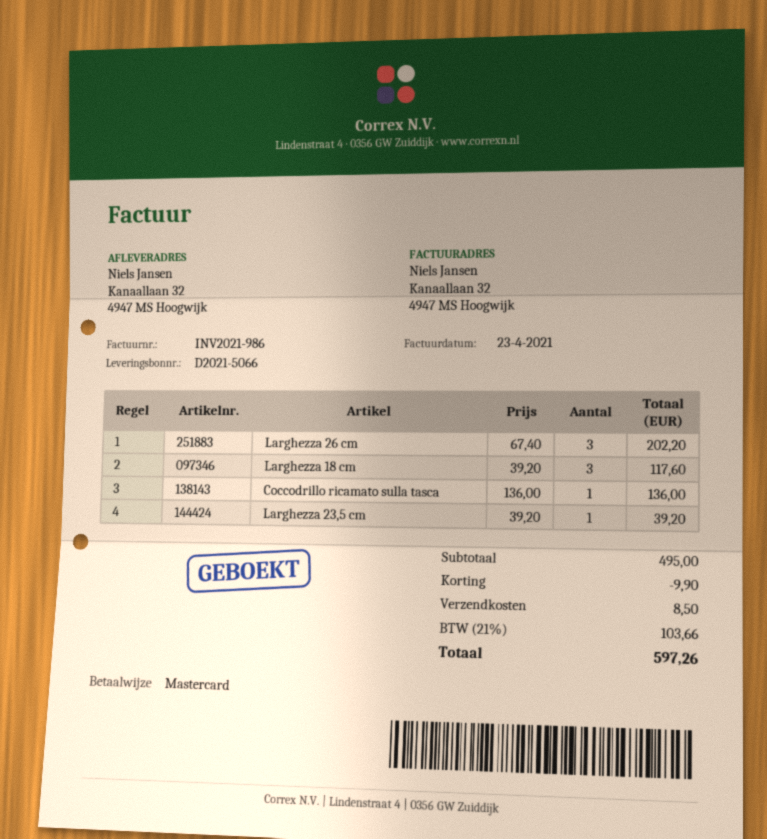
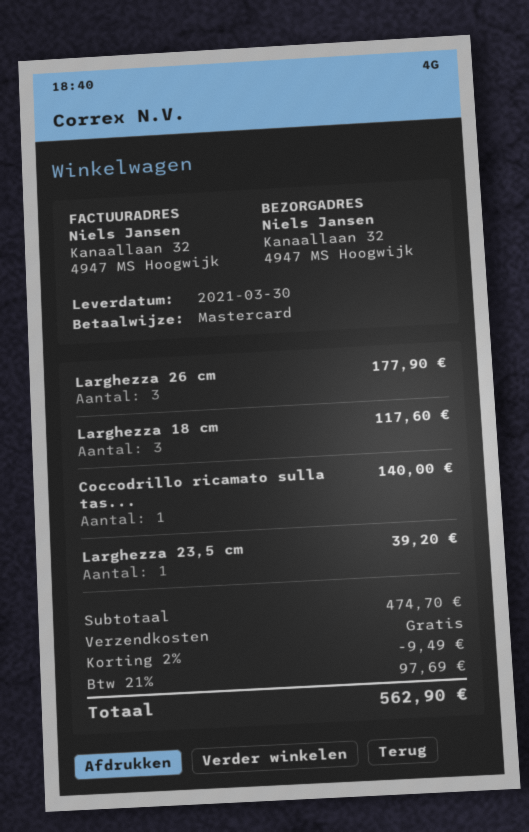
Larghezza 26 cm: 3 for 202.20 -> 3 for 177.90
Coccodrillo ricamato sulla tasca: 1 for 136.00 -> 1 for 140.00
subtotal: 495.00 -> 474.70
discount: 9.90 -> 9.49
shipping: 8.50 -> 0.00
tax: 21% = 103.66 -> 21% = 97.69
total: 597.26 -> 562.90

